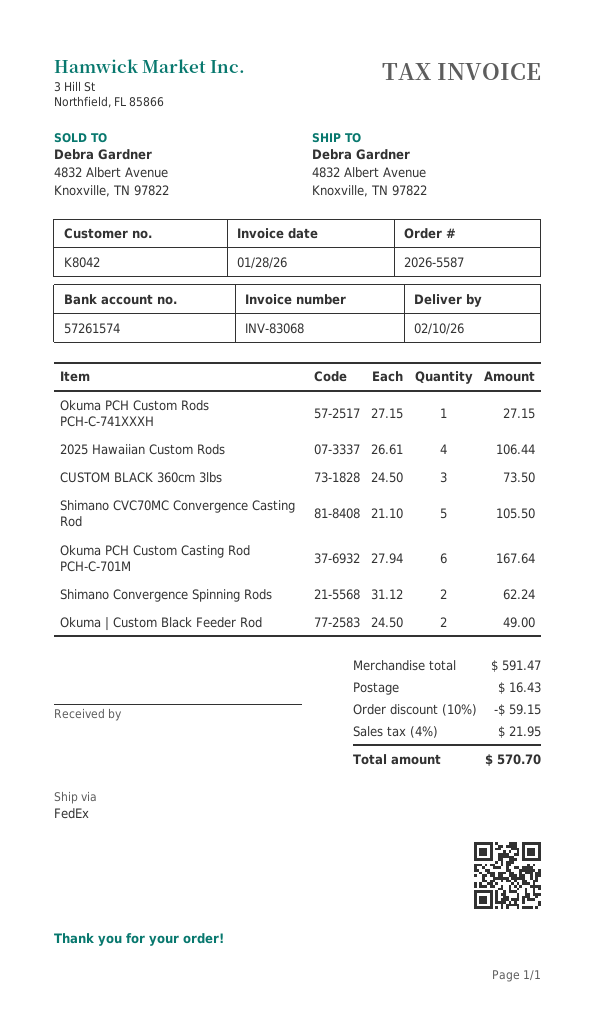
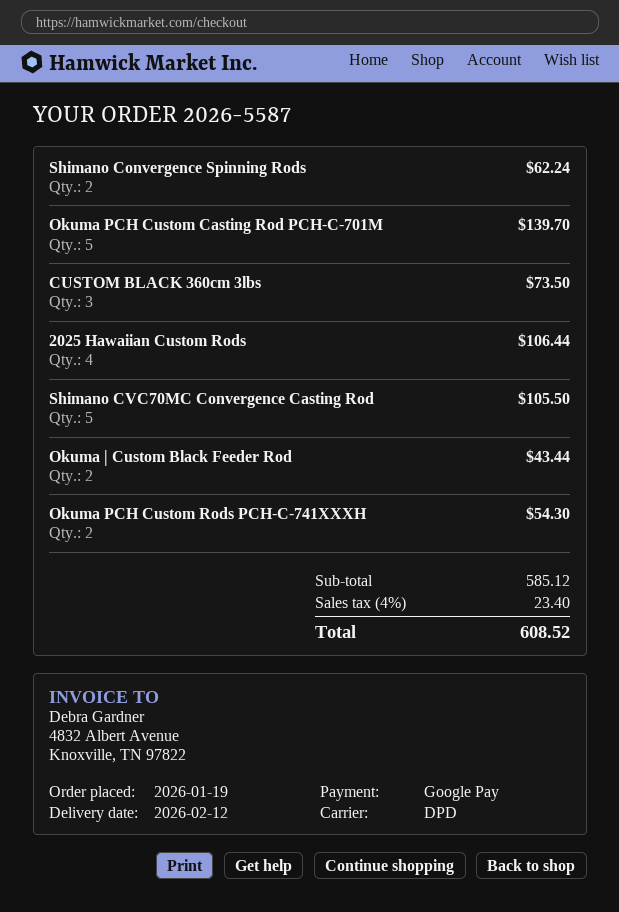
delivery date: 2026-02-10 -> 2026-02-12
shipping method: FedEx -> DPD
Okuma PCH Custom Rods PCH-C-741XXXH: 1 for 27.15 -> 2 for 54.30
Okuma PCH Custom Casting Rod PCH-C-701M: 6 for 167.64 -> 5 for 139.70
Okuma | Custom Black Feeder Rod: 2 for 49.00 -> 2 for 43.44
subtotal: 591.47 -> 585.12
discount: 10% = 59.15 -> none
shipping: 16.43 -> none
tax: 4% = 21.95 -> 4% = 23.40
total: 570.70 -> 608.52

